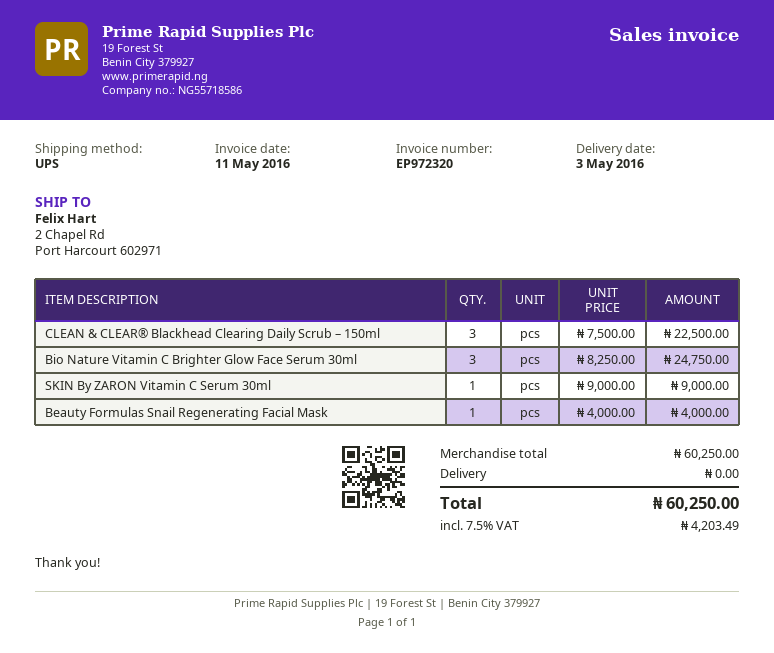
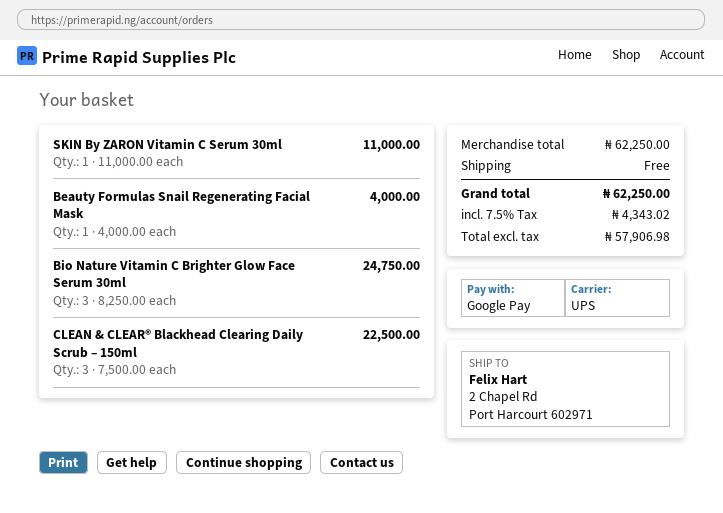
SKIN By ZARON Vitamin C Serum 30ml: 1 x 9000.00 = 9000.00 -> 1 x 11000.00 = 11000.00
subtotal: 60250.00 -> 62250.00
tax: 7.5% = 4203.49 -> 7.5% = 4343.02
total: 60250.00 -> 62250.00

